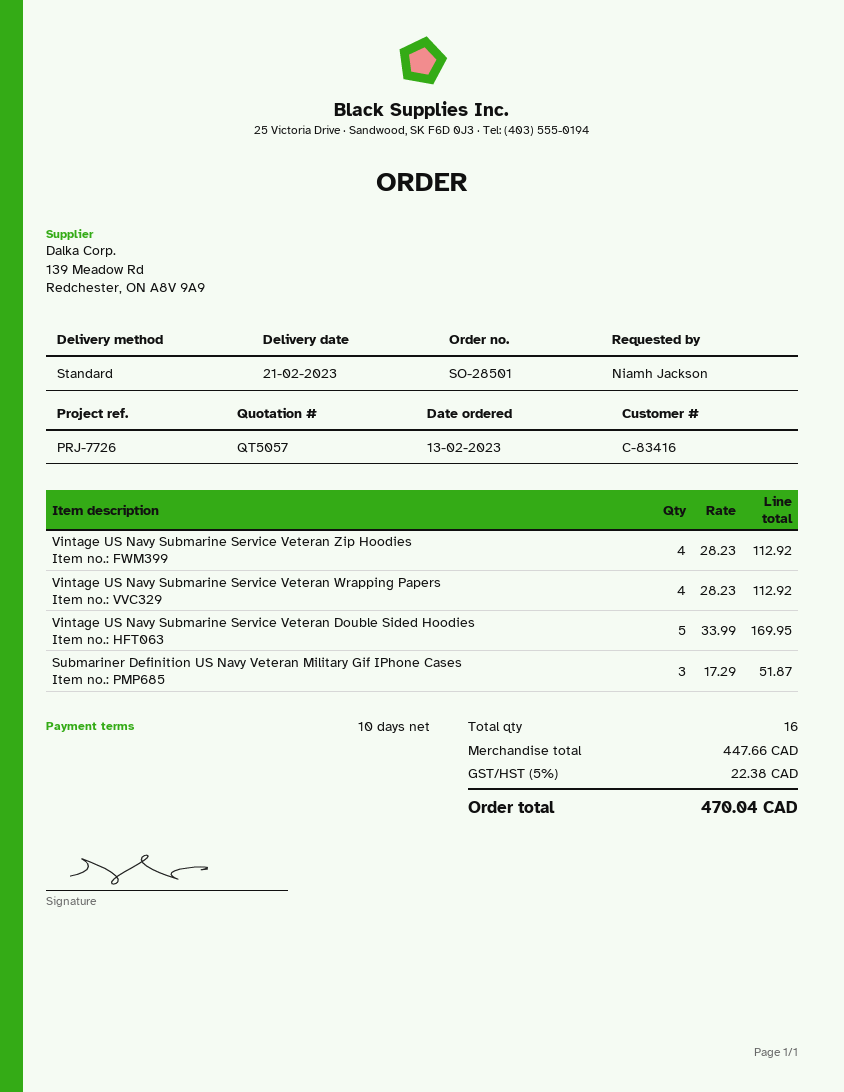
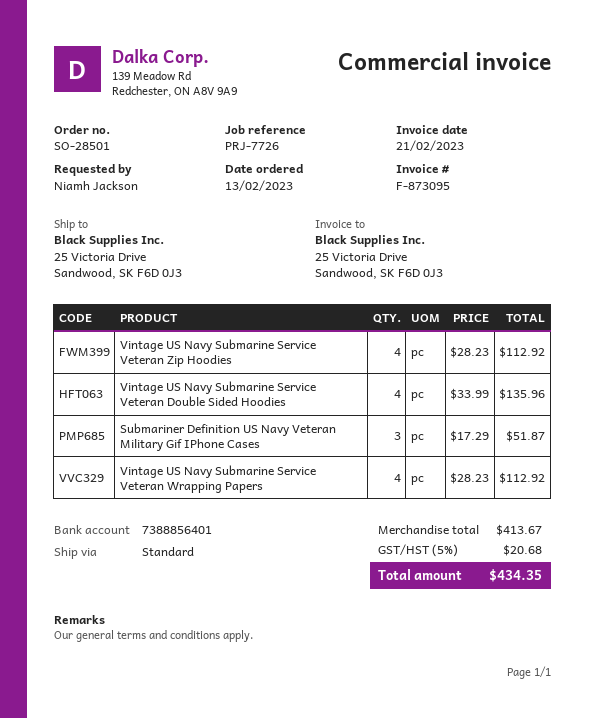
Vintage US Navy Submarine Service Veteran Double Sided Hoodies: 5 x 33.99 = 169.95 -> 4 x 33.99 = 135.96
subtotal: 447.66 -> 413.67
tax: 5% = 22.38 -> 5% = 20.68
total: 470.04 -> 434.35

